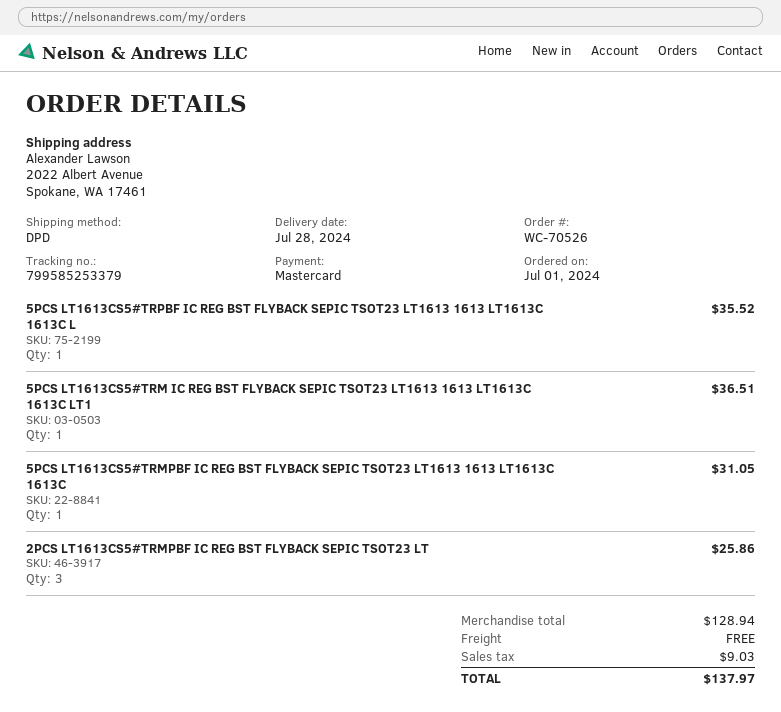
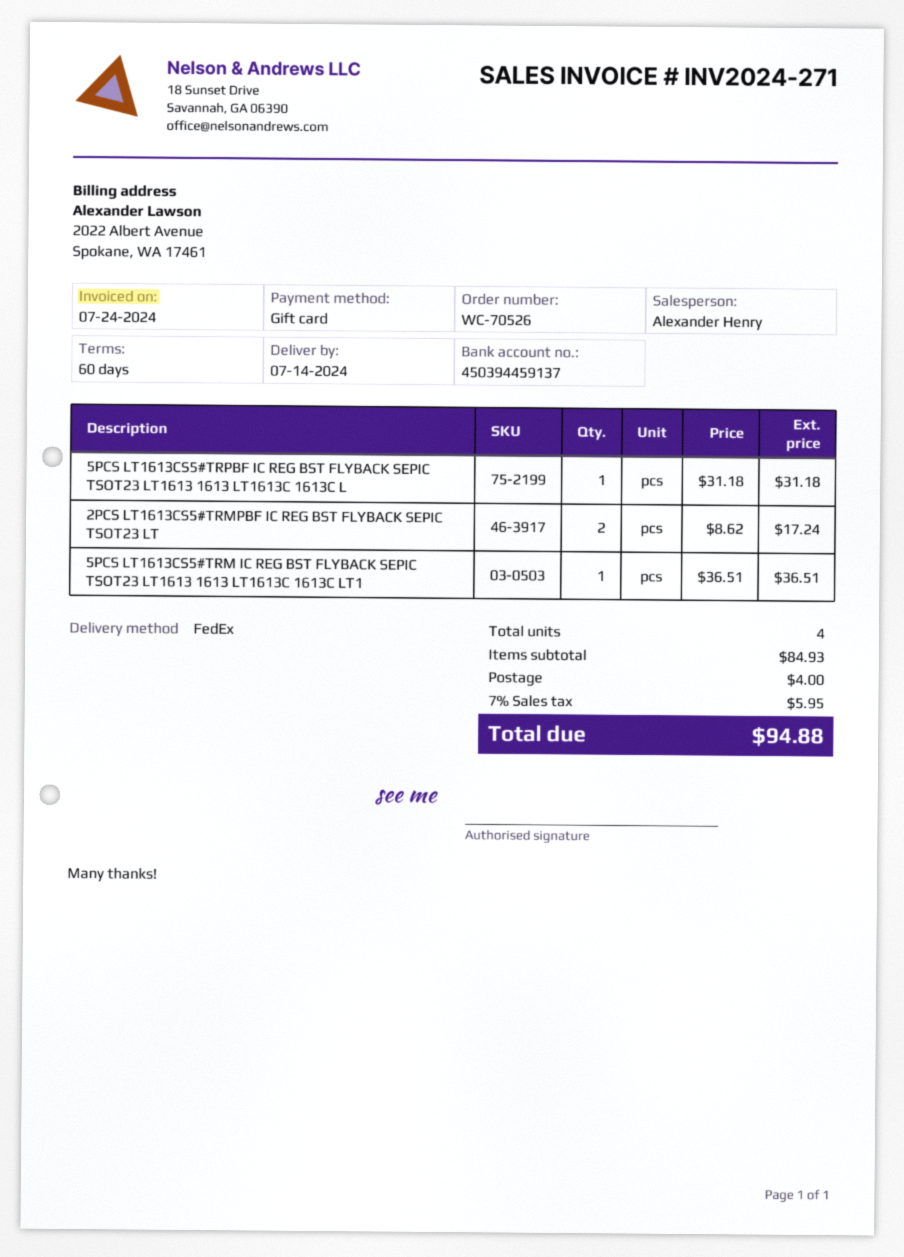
delivery date: 2024-07-28 -> 2024-07-14
payment method: Mastercard -> gift card
shipping method: DPD -> FedEx
5PCS LT1613CS5#TRPBF IC REG BST FLYBACK SEPIC TSOT23 LT1613 1613 LT1613C 1613C L: 1 for 35.52 -> 1 for 31.18
5PCS LT1613CS5#TRMPBF IC REG BST FLYBACK SEPIC TSOT23 LT1613 1613 LT1613C 1613C: 1 for 31.05 -> none
2PCS LT1613CS5#TRMPBF IC REG BST FLYBACK SEPIC TSOT23 LT: 3 for 25.86 -> 2 for 17.24
subtotal: 128.94 -> 84.93
shipping: 0.00 -> 4.00
tax: 9.03 -> 5.95
total: 137.97 -> 94.88

